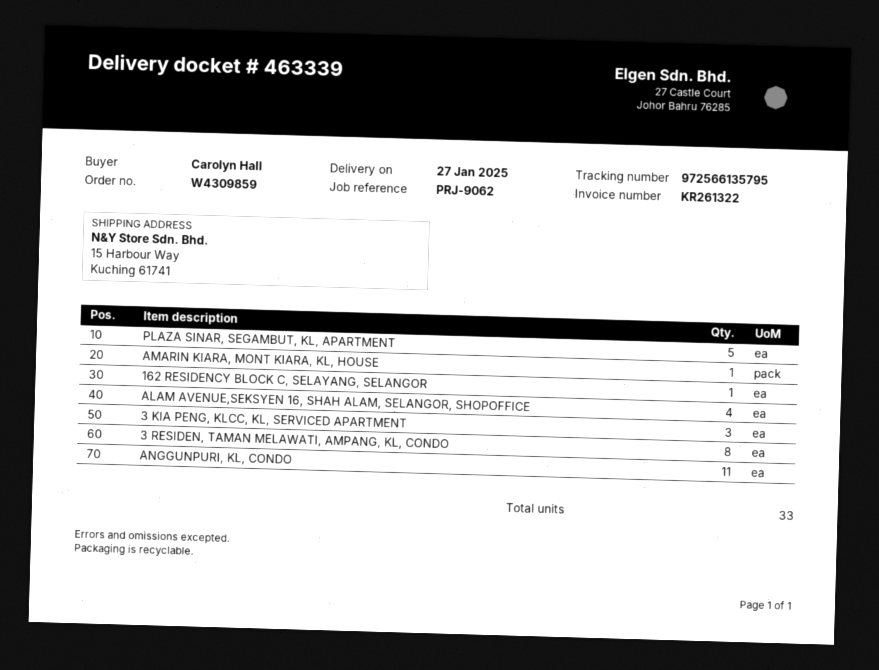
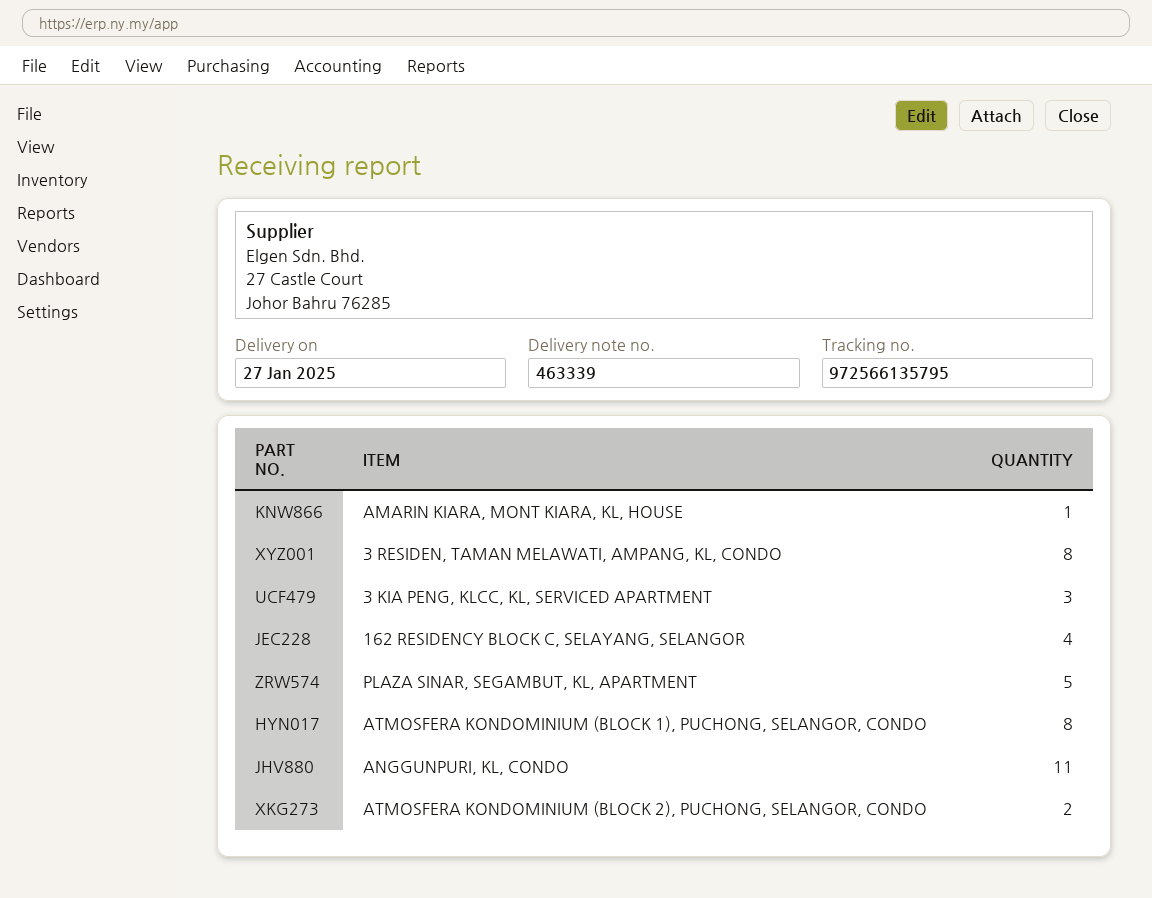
162 RESIDENCY BLOCK C, SELAYANG, SELANGOR: 1 -> 4
ALAM AVENUE,SEKSYEN 16, SHAH ALAM, SELANGOR, SHOPOFFICE: 4 -> none
ATMOSFERA KONDOMINIUM (BLOCK 1), PUCHONG, SELANGOR, CONDO: none -> 8
ATMOSFERA KONDOMINIUM (BLOCK 2), PUCHONG, SELANGOR, CONDO: none -> 2

